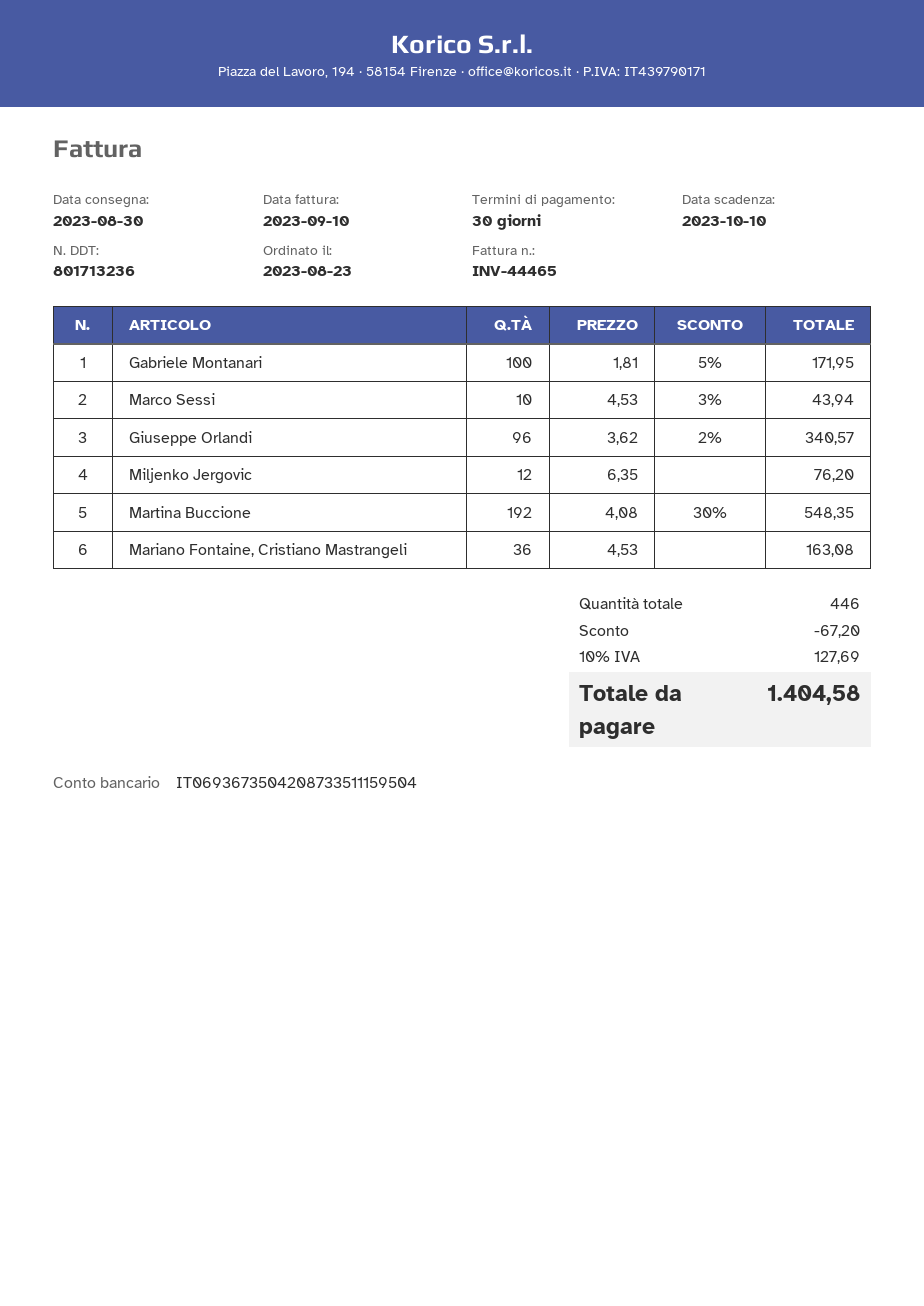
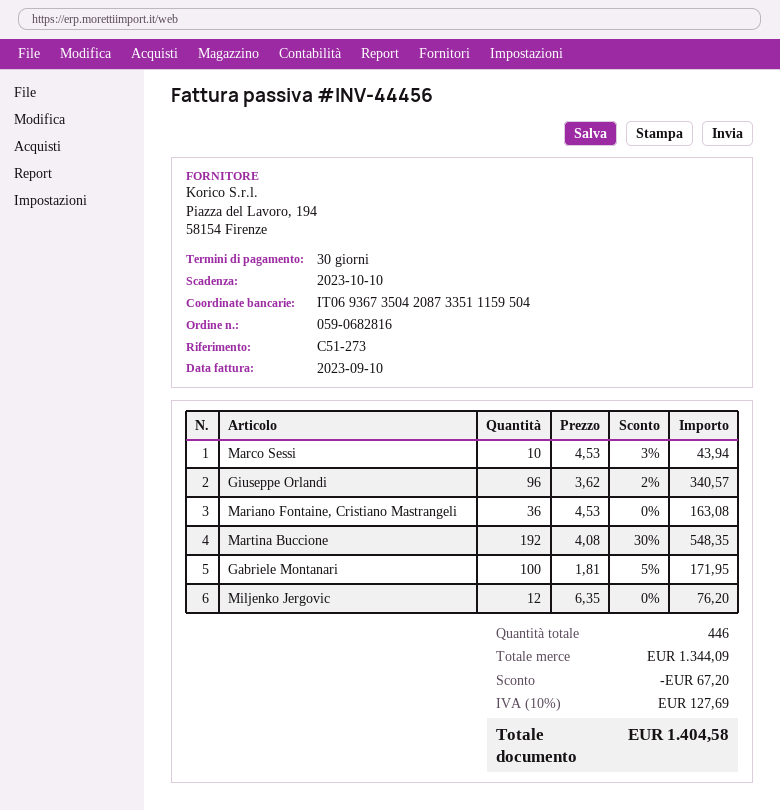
invoice number: INV-44465 -> INV-44456

